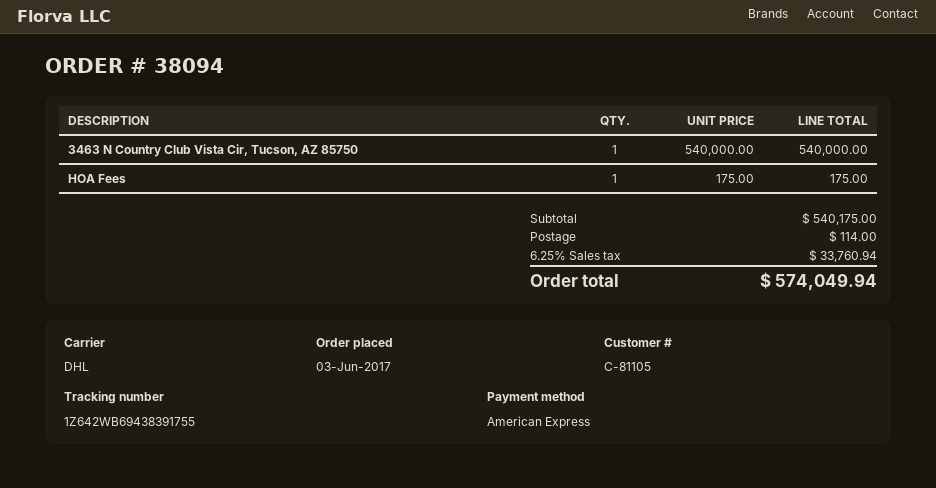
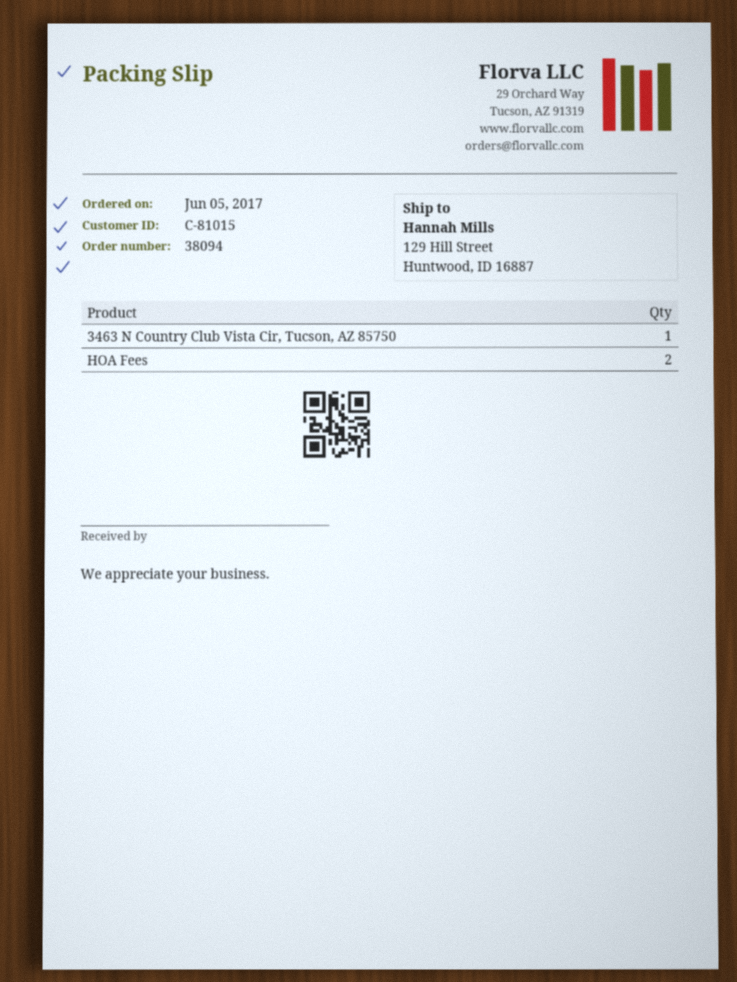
order date: 2017-06-03 -> 2017-06-05
customer number: C-81105 -> C-81015
HOA Fees: 1 -> 2

